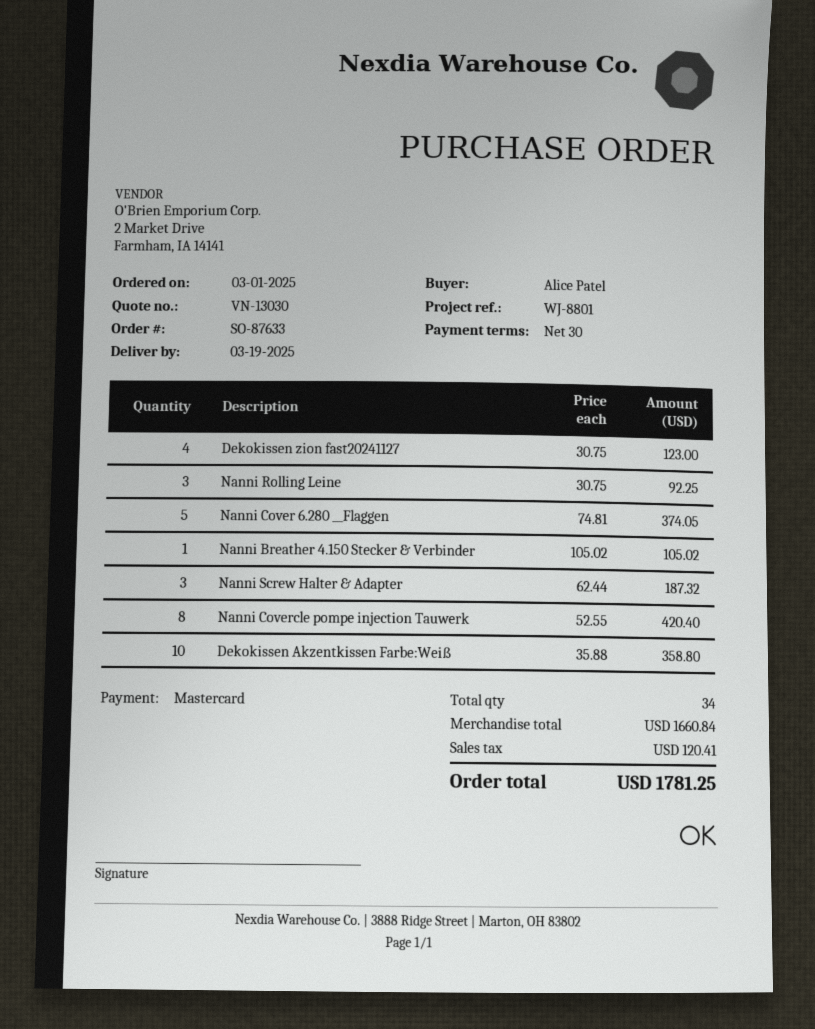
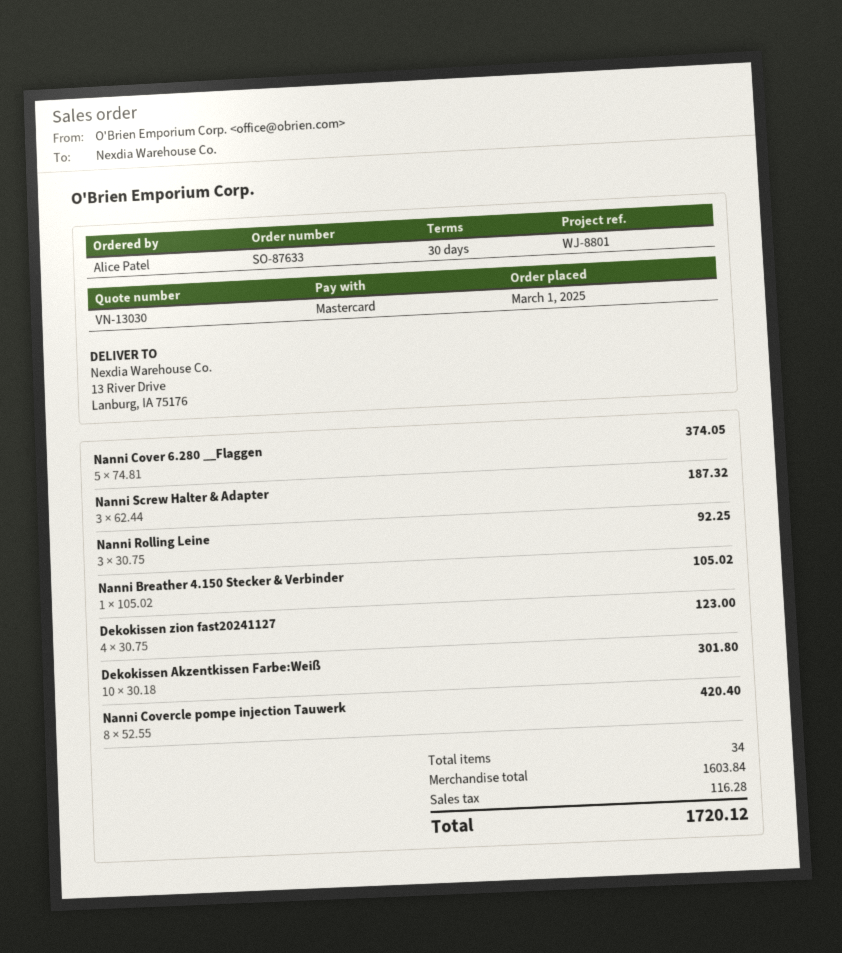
Dekokissen Akzentkissen Farbe:Weiß: 10 x 35.88 = 358.80 -> 10 x 30.18 = 301.80
subtotal: 1660.84 -> 1603.84
tax: 120.41 -> 116.28
total: 1781.25 -> 1720.12

